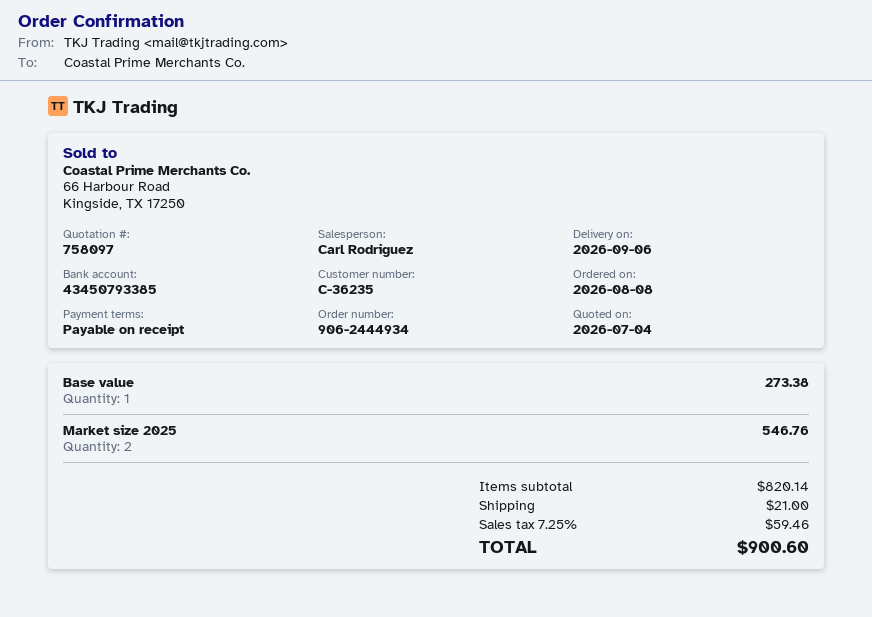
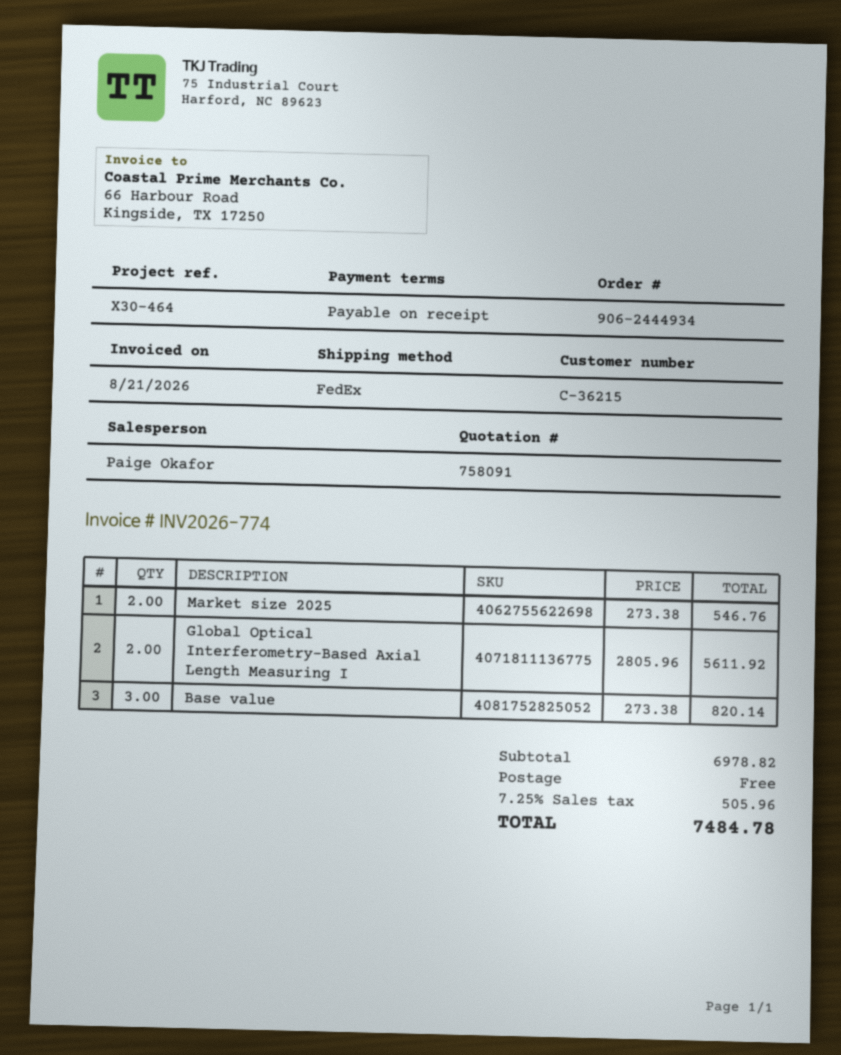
quote number: 758097 -> 758091
customer number: C-36235 -> C-36215
sales rep: Carl Rodriguez -> Paige Okafor
Base value: 1 for 273.38 -> 3 for 820.14
Global Optical Interferometry-Based Axial Length Measuring I: none -> 2 for 5611.92
subtotal: 820.14 -> 6978.82
shipping: 21.00 -> 0.00
tax: 7.25% = 59.46 -> 7.25% = 505.96
total: 900.60 -> 7484.78

